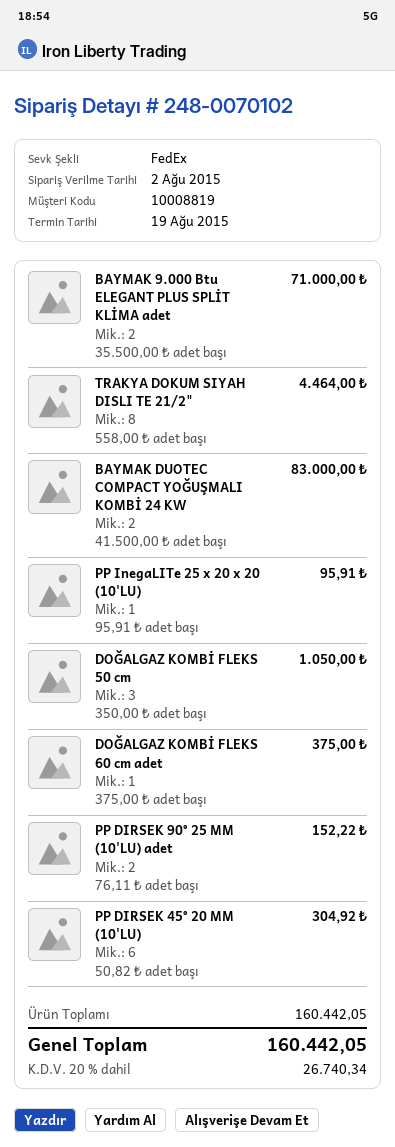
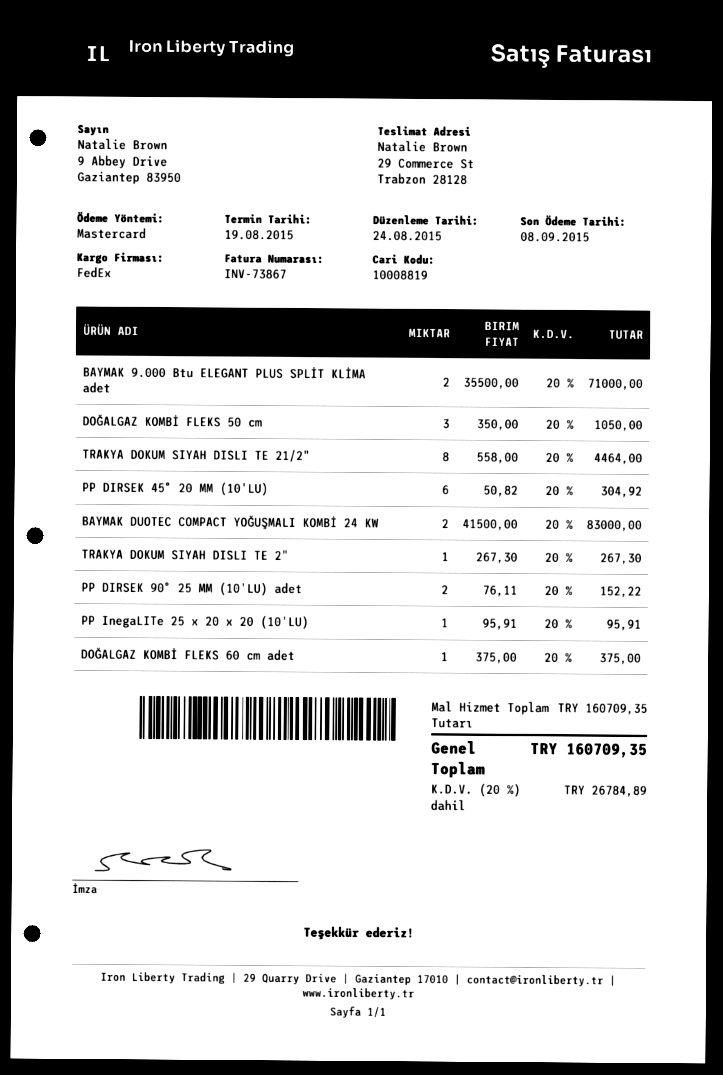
TRAKYA DOKUM SIYAH DISLI TE 2": none -> 1 x 267.30 = 267.30
subtotal: 160442.05 -> 160709.35
tax: 20% = 26740.34 -> 20% = 26784.89
total: 160442.05 -> 160709.35

